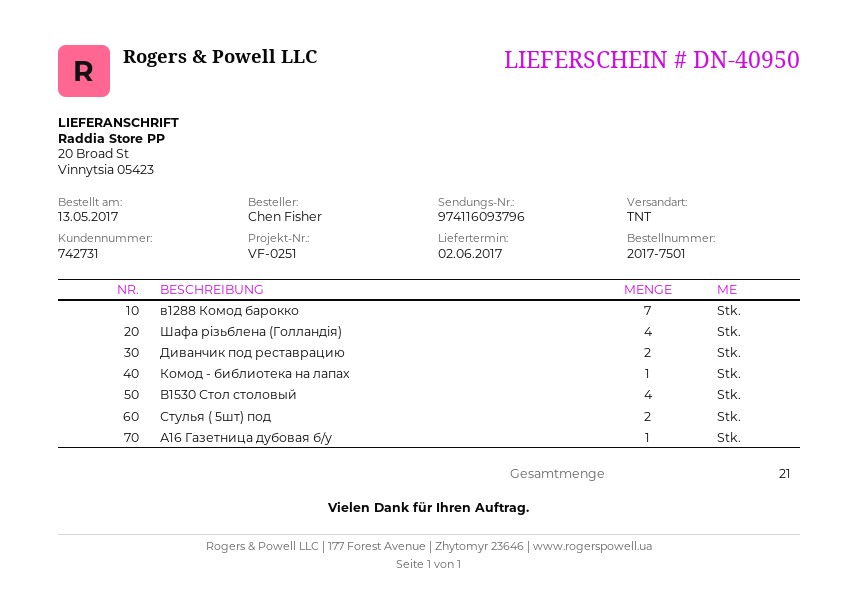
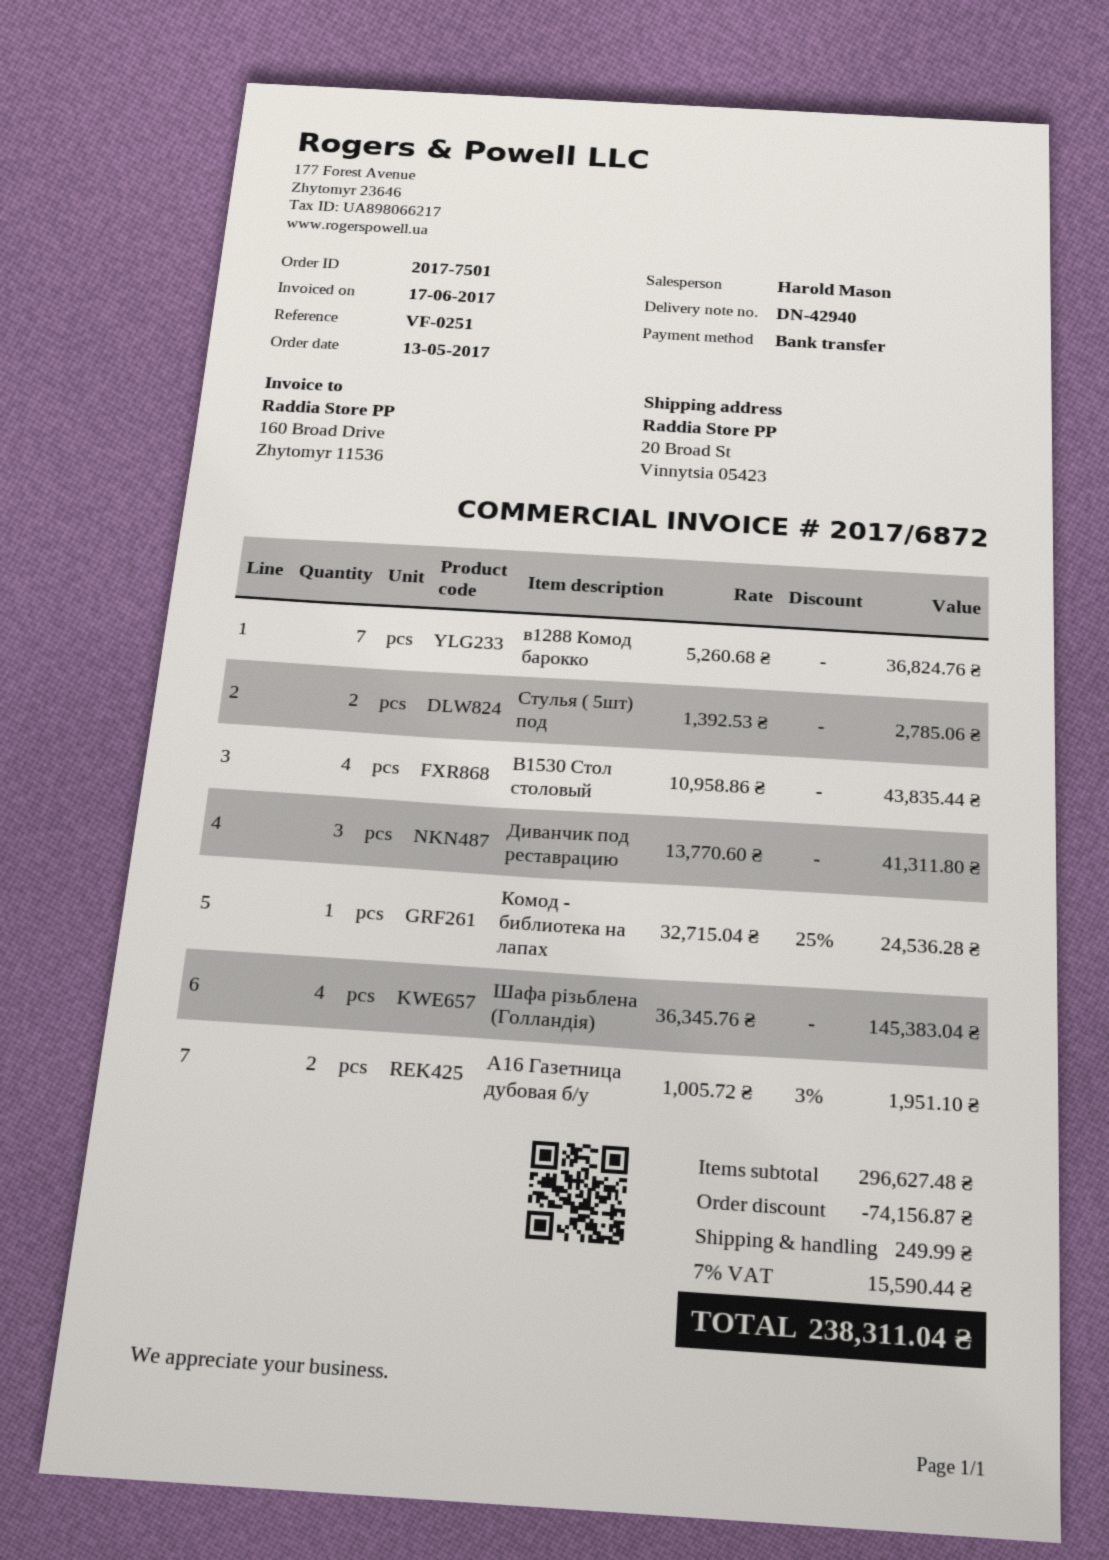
delivery note number: DN-40950 -> DN-42940
Диванчик под реставрацию: 2 -> 3
А16 Газетница дубовая б/у: 1 -> 2

